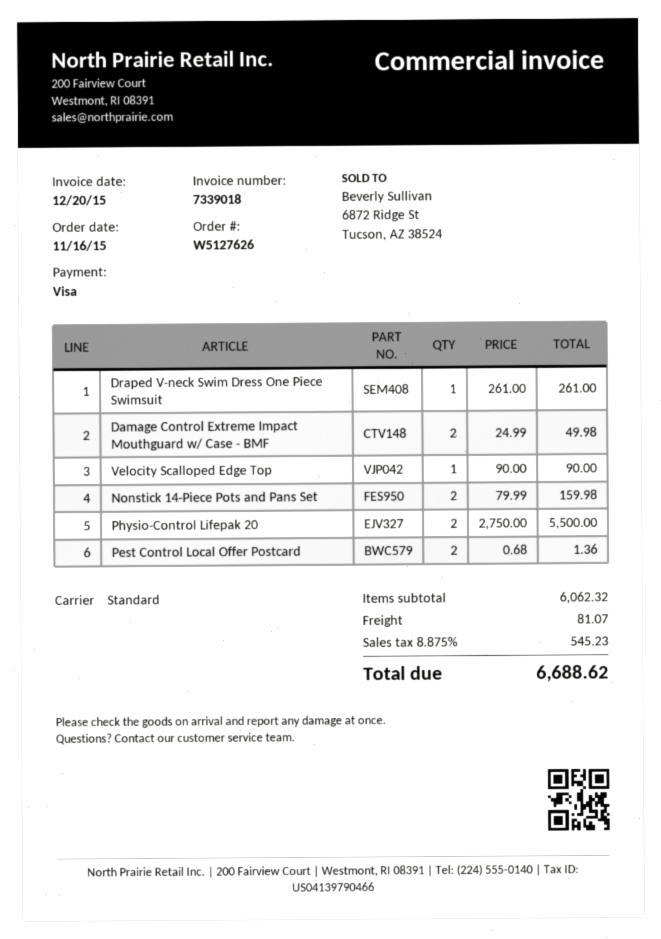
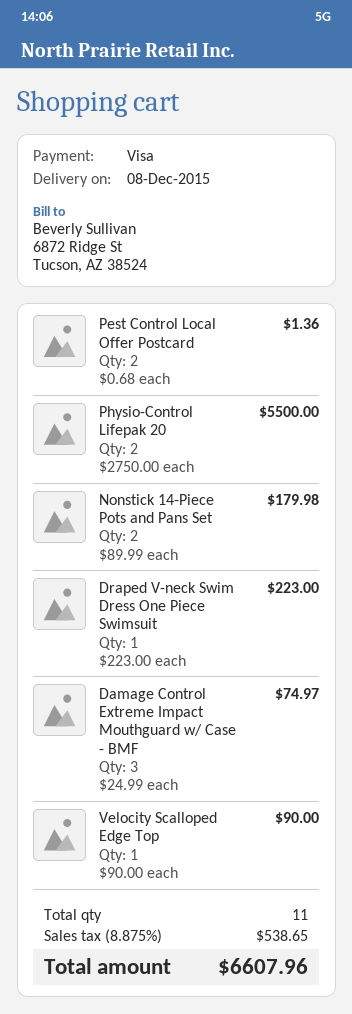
Draped V-neck Swim Dress One Piece Swimsuit: 1 x 261.00 = 261.00 -> 1 x 223.00 = 223.00
Damage Control Extreme Impact Mouthguard w/ Case - BMF: 2 x 24.99 = 49.98 -> 3 x 24.99 = 74.97
Nonstick 14-Piece Pots and Pans Set: 2 x 79.99 = 159.98 -> 2 x 89.99 = 179.98
shipping: 81.07 -> none
tax: 8.875% = 545.23 -> 8.875% = 538.65
total: 6688.62 -> 6607.96

